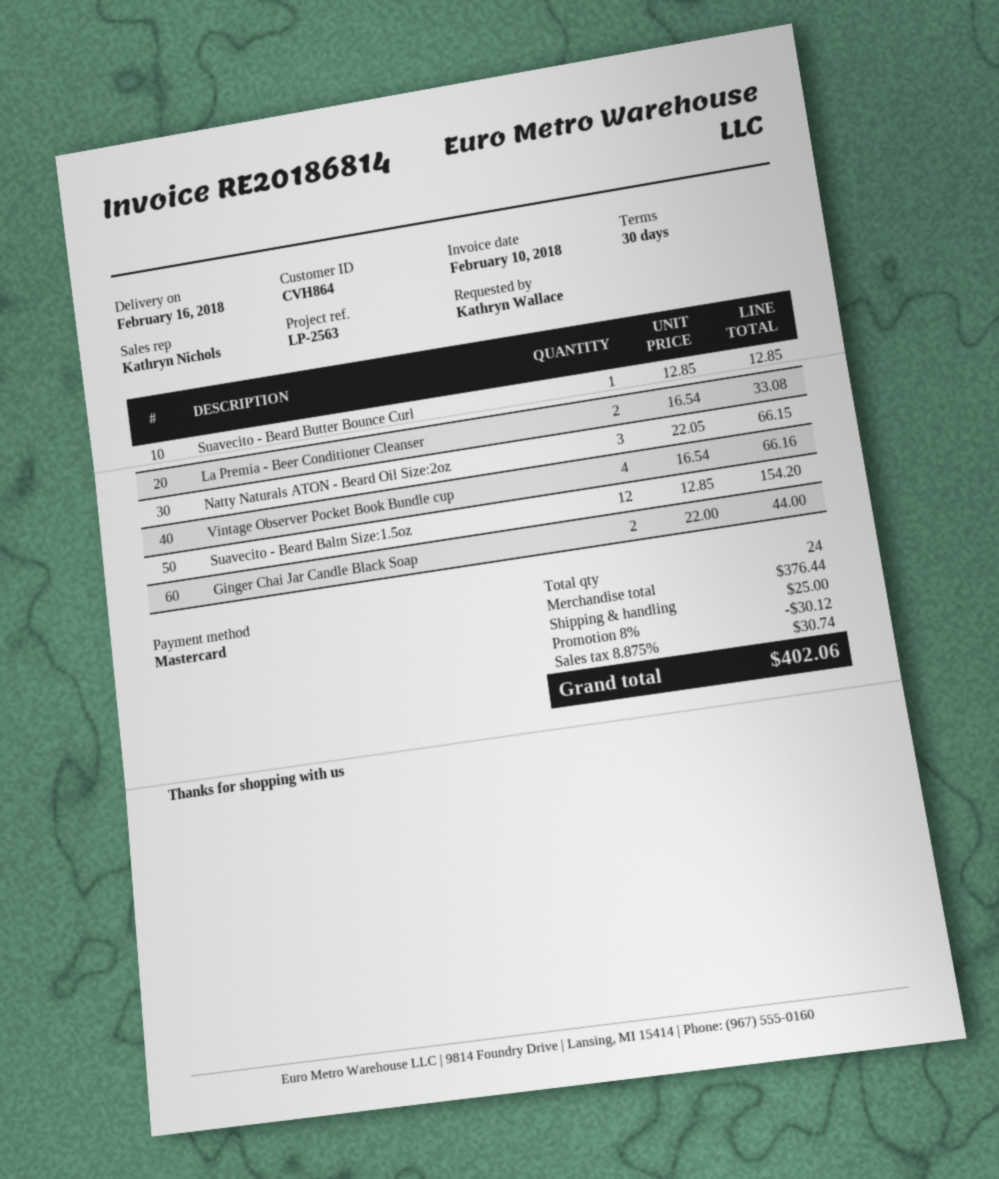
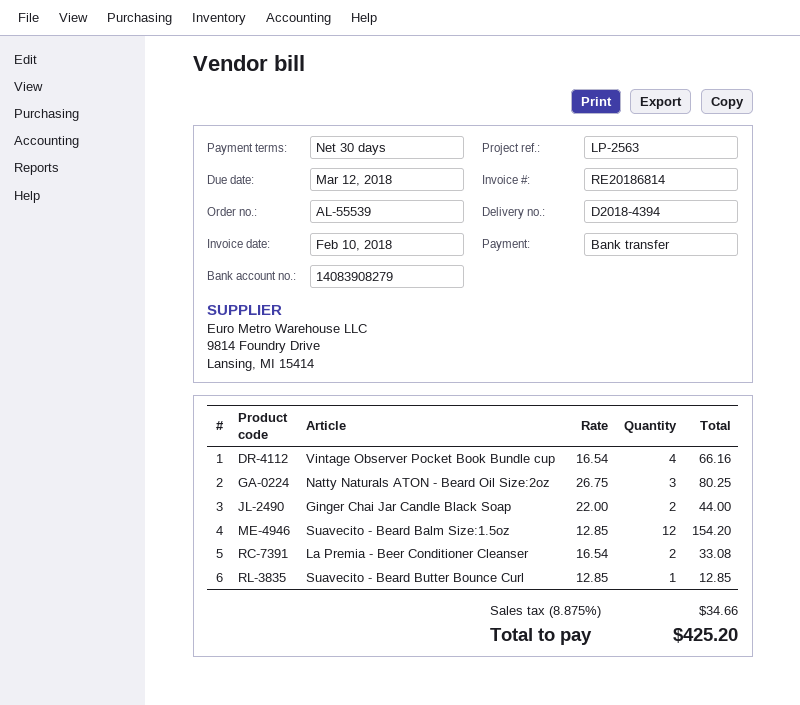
payment method: Mastercard -> bank transfer
Natty Naturals ATON - Beard Oil Size:2oz: 3 x 22.05 = 66.15 -> 3 x 26.75 = 80.25
discount: 8% = 30.12 -> none
shipping: 25.00 -> none
tax: 8.875% = 30.74 -> 8.875% = 34.66
total: 402.06 -> 425.20

